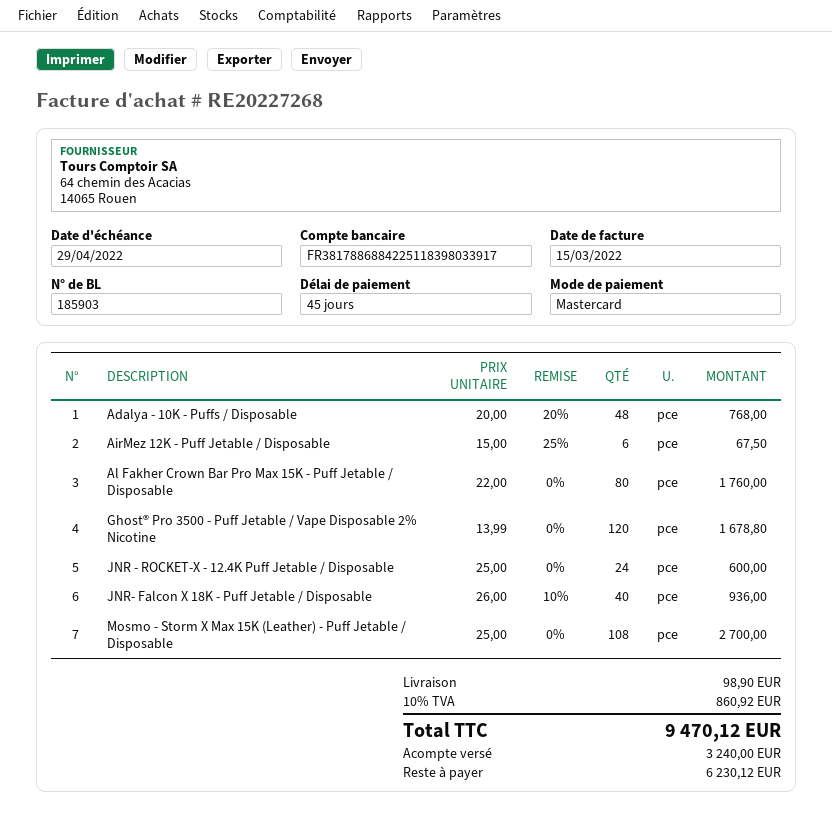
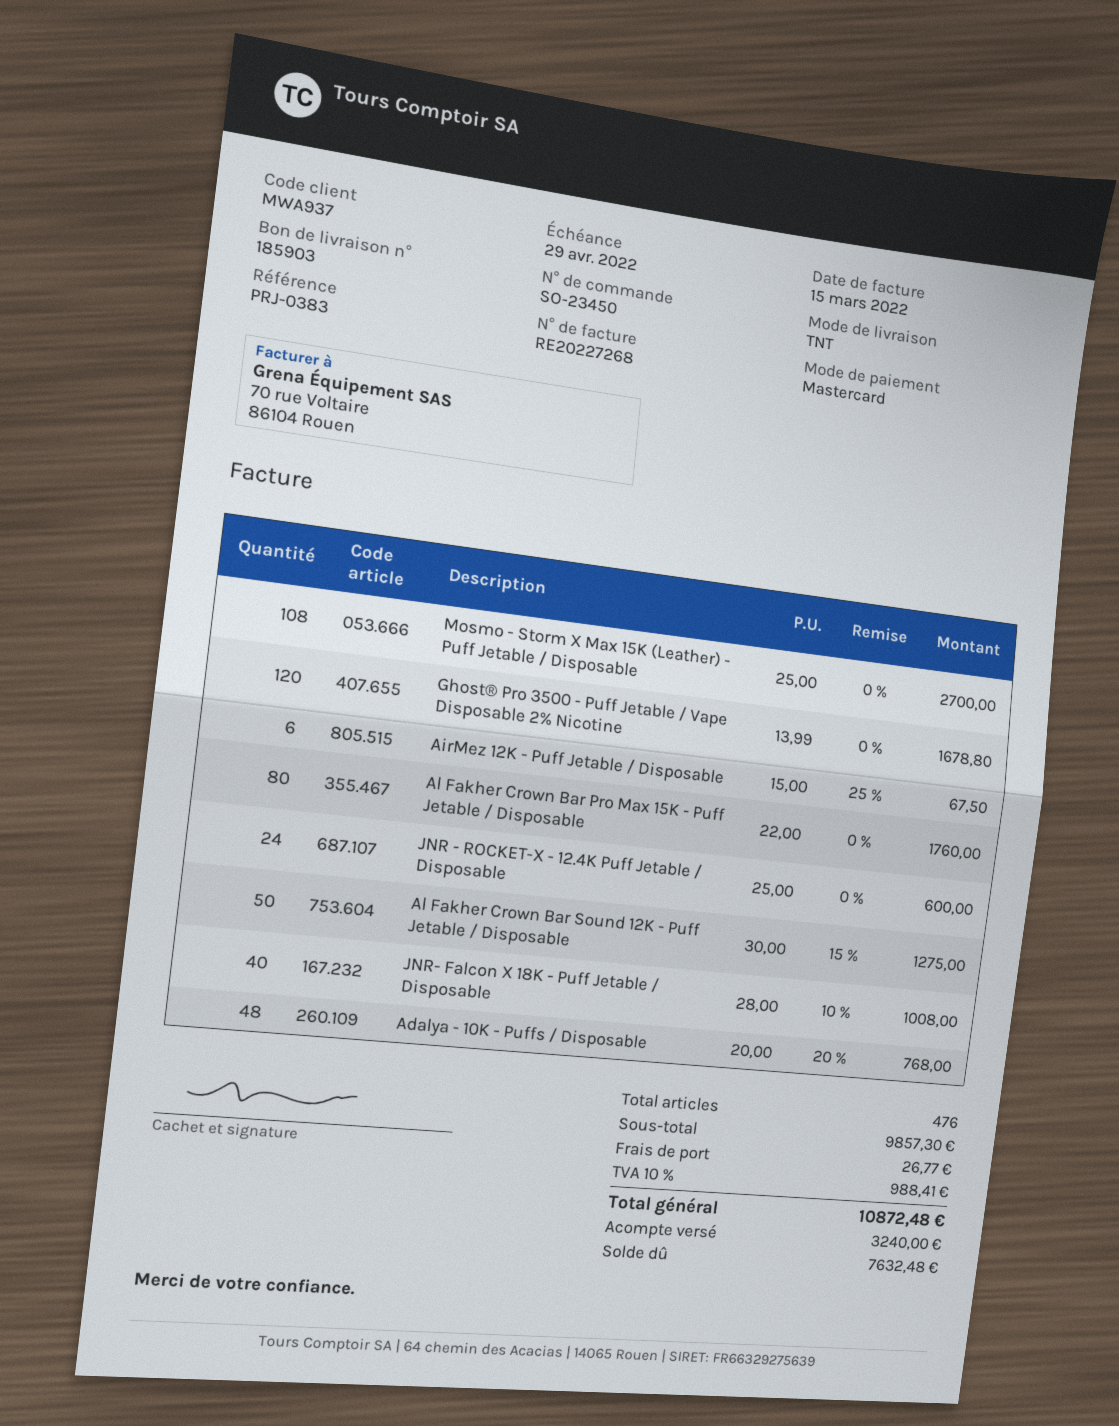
JNR- Falcon X 18K - Puff Jetable / Disposable: 40 x 26.00 - 10% = 936.00 -> 40 x 28.00 - 10% = 1008.00
Al Fakher Crown Bar Sound 12K - Puff Jetable / Disposable: none -> 50 x 30.00 - 15% = 1275.00
shipping: 98.90 -> 26.77
tax: 10% = 860.92 -> 10% = 988.41
total: 9470.12 -> 10872.48
balance: 6230.12 -> 7632.48

